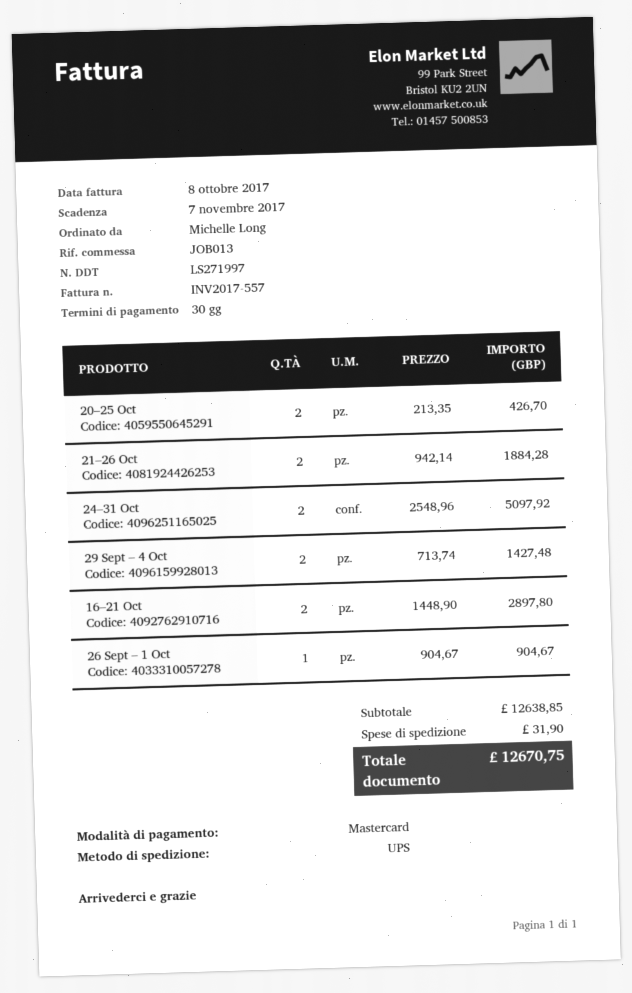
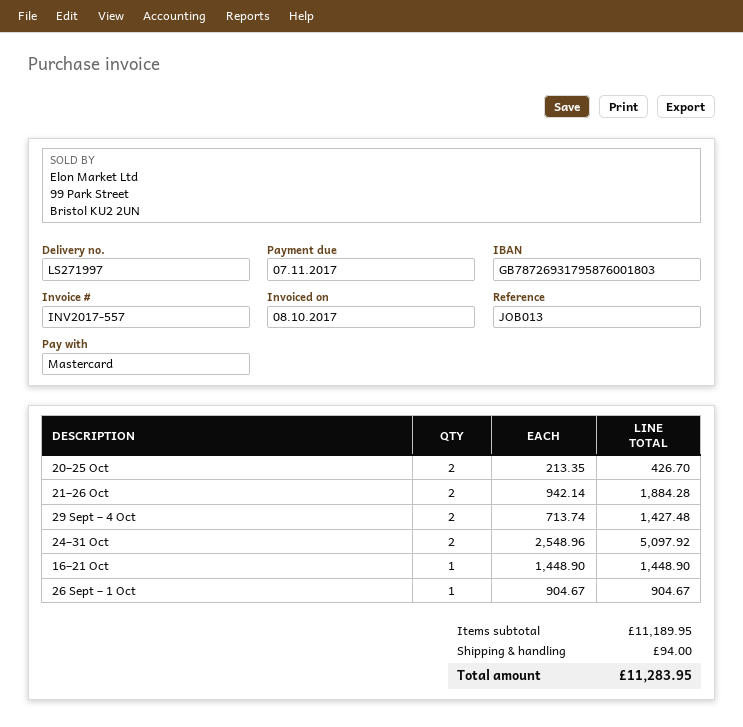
16–21 Oct: 2 x 1448.90 = 2897.80 -> 1 x 1448.90 = 1448.90
subtotal: 12638.85 -> 11189.95
shipping: 31.90 -> 94.00
total: 12670.75 -> 11283.95

